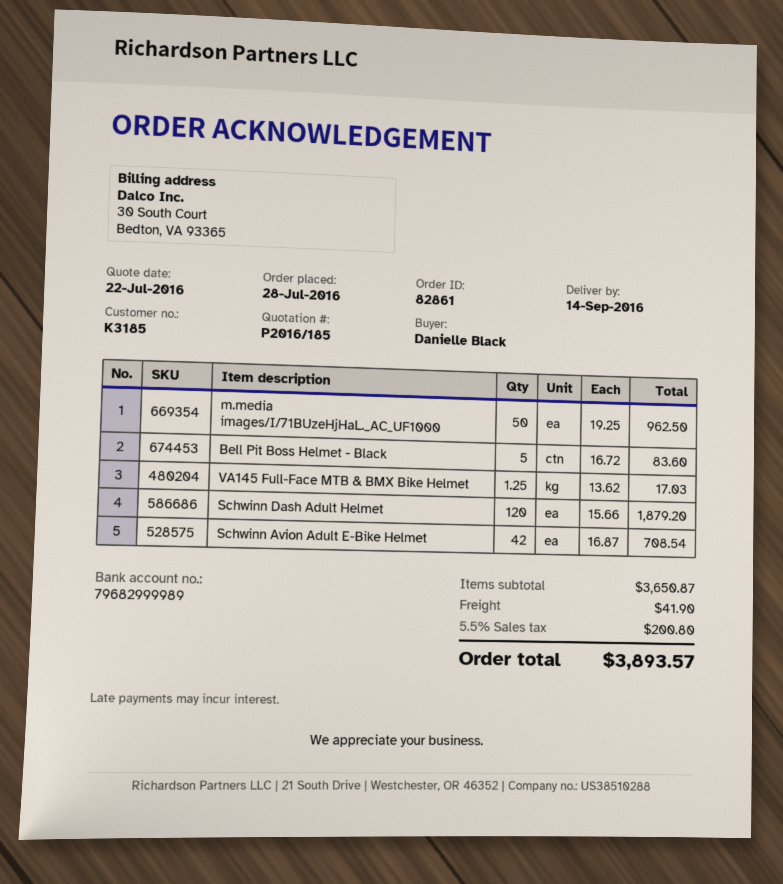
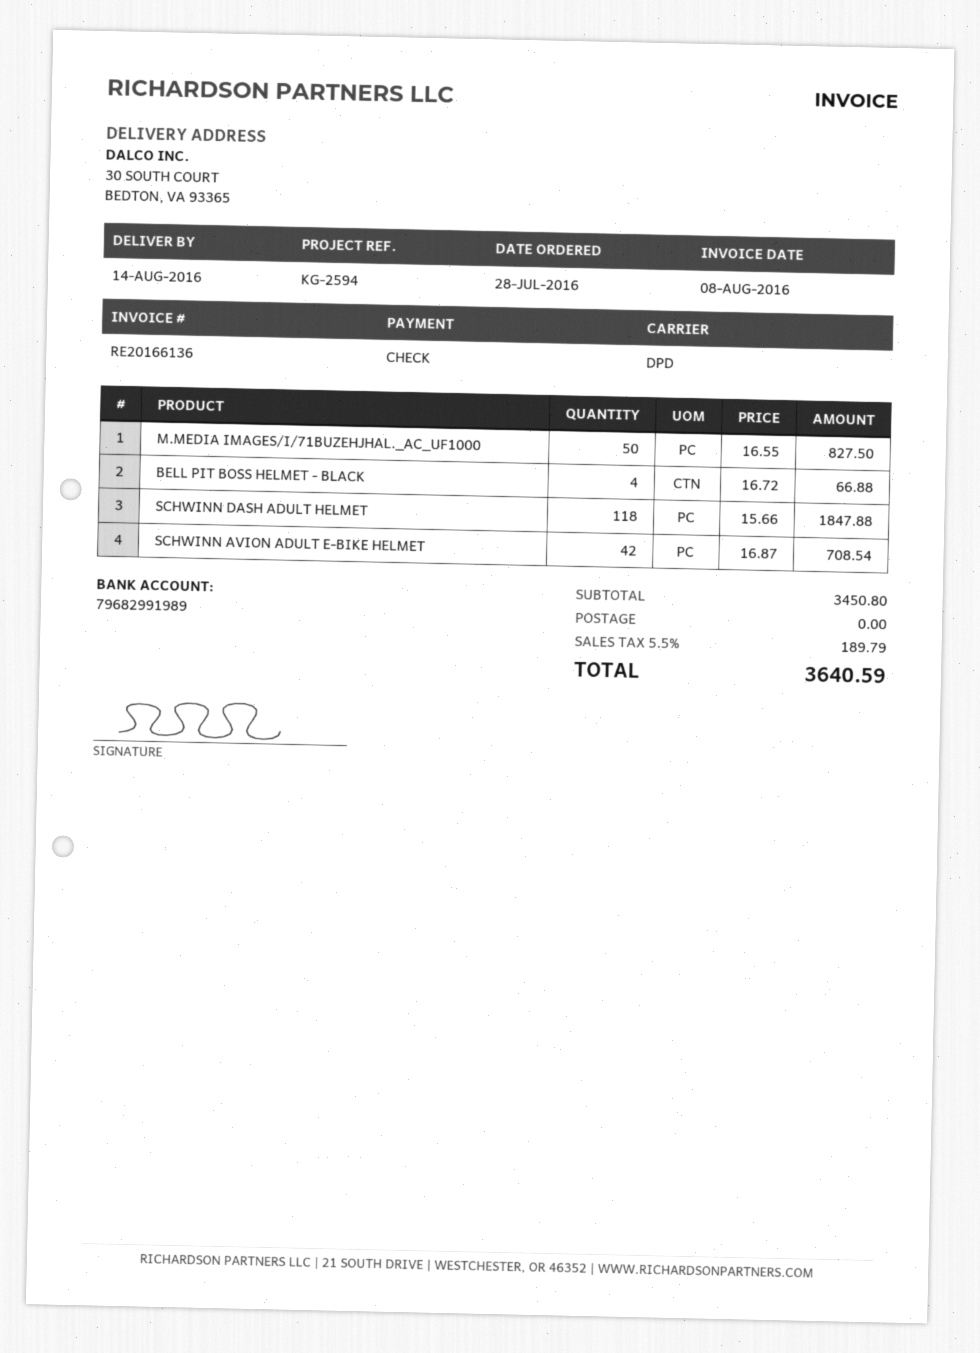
delivery date: 2016-09-14 -> 2016-08-14
bank account: 79682999989 -> 79682991989
m.media images/I/71BUzeHjHaL._AC_UF1000: 50 x 19.25 = 962.50 -> 50 x 16.55 = 827.50
Bell Pit Boss Helmet - Black: 5 x 16.72 = 83.60 -> 4 x 16.72 = 66.88
VA145 Full-Face MTB & BMX Bike Helmet: 1.25 x 13.62 = 17.03 -> none
Schwinn Dash Adult Helmet: 120 x 15.66 = 1879.20 -> 118 x 15.66 = 1847.88
subtotal: 3650.87 -> 3450.80
shipping: 41.90 -> 0.00
tax: 5.5% = 200.80 -> 5.5% = 189.79
total: 3893.57 -> 3640.59

